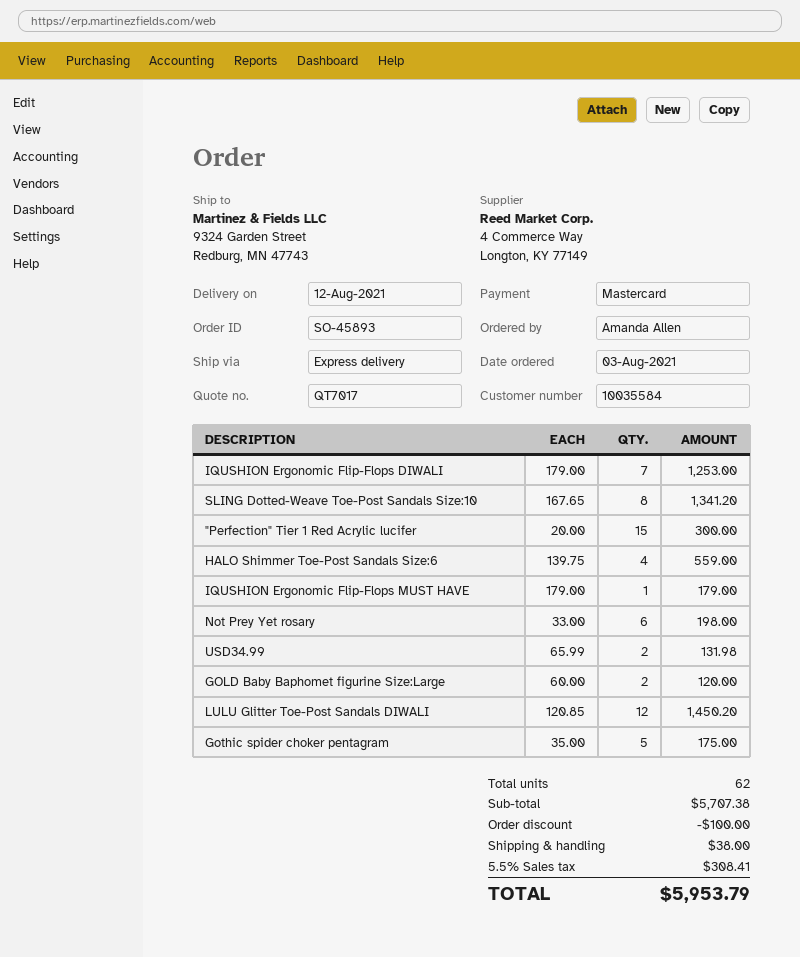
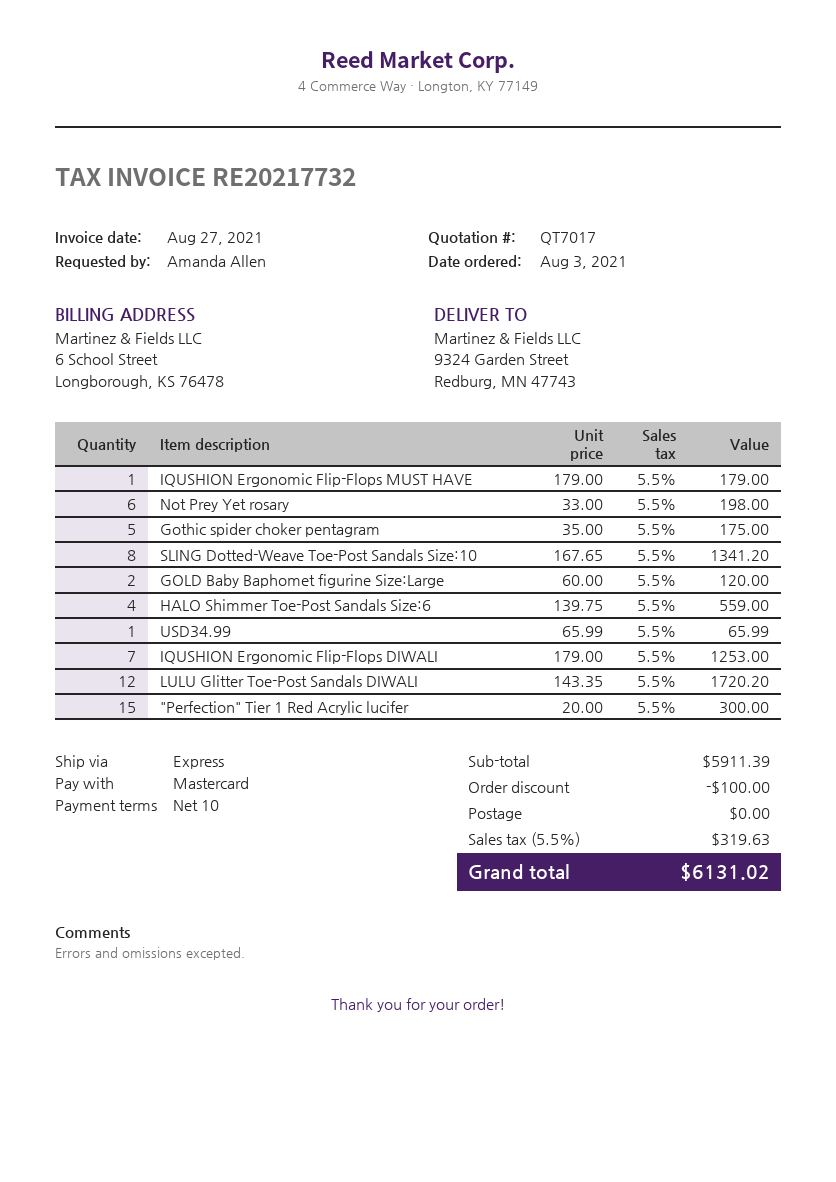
USD34.99: 2 x 65.99 = 131.98 -> 1 x 65.99 = 65.99
LULU Glitter Toe-Post Sandals DIWALI: 12 x 120.85 = 1450.20 -> 12 x 143.35 = 1720.20
subtotal: 5707.38 -> 5911.39
shipping: 38.00 -> 0.00
tax: 5.5% = 308.41 -> 5.5% = 319.63
total: 5953.79 -> 6131.02

